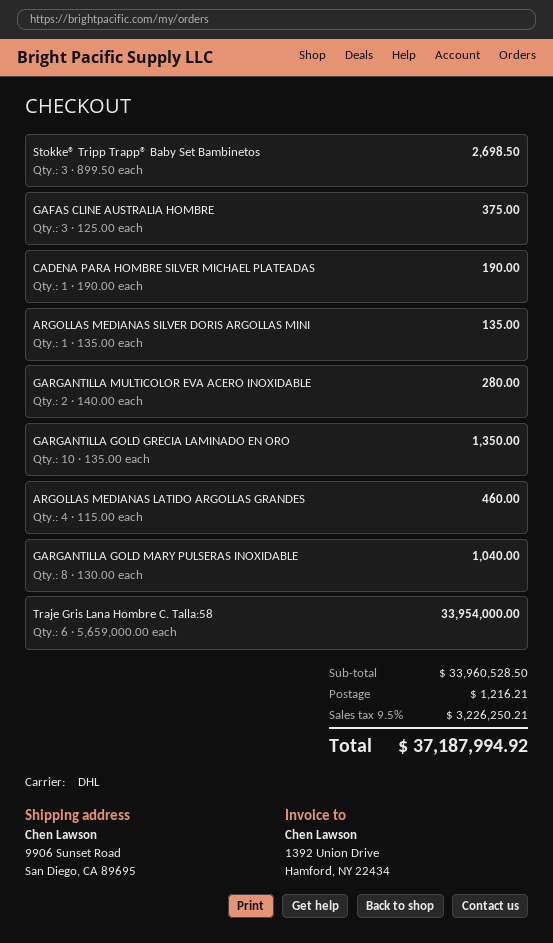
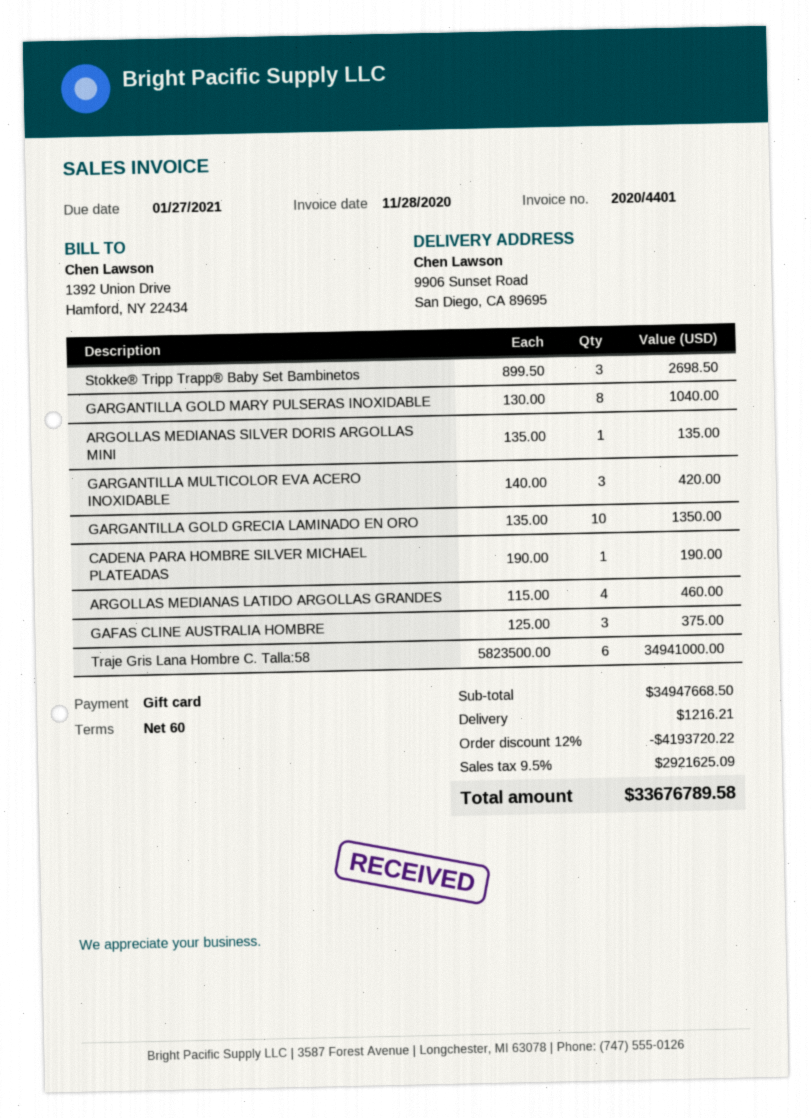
GARGANTILLA MULTICOLOR EVA ACERO INOXIDABLE: 2 x 140.00 = 280.00 -> 3 x 140.00 = 420.00
Traje Gris Lana Hombre C. Talla:58: 6 x 5659000.00 = 33954000.00 -> 6 x 5823500.00 = 34941000.00
subtotal: 33960528.50 -> 34947668.50
discount: none -> 12% = 4193720.22
tax: 9.5% = 3226250.21 -> 9.5% = 2921625.09
total: 37187994.92 -> 33676789.58

